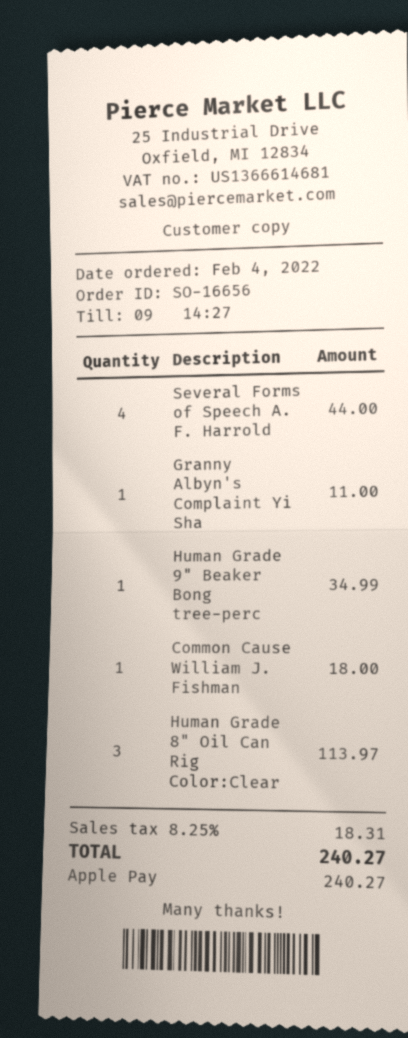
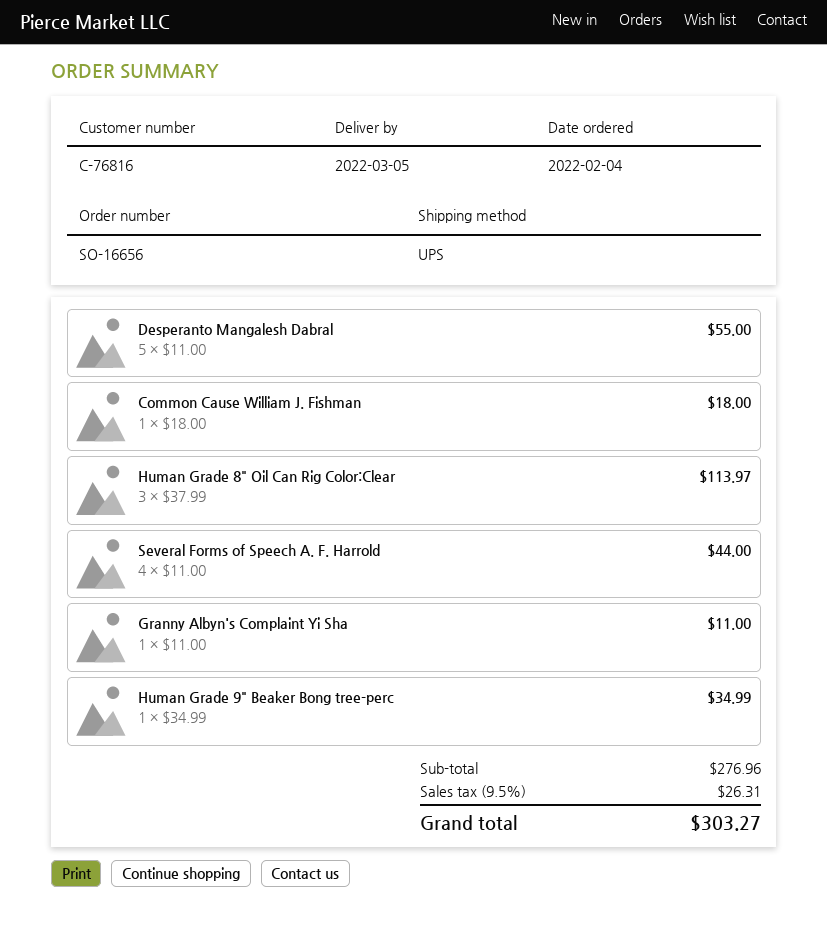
Desperanto Mangalesh Dabral: none -> 5 for 55.00
tax: 8.25% = 18.31 -> 9.5% = 26.31
total: 240.27 -> 303.27

